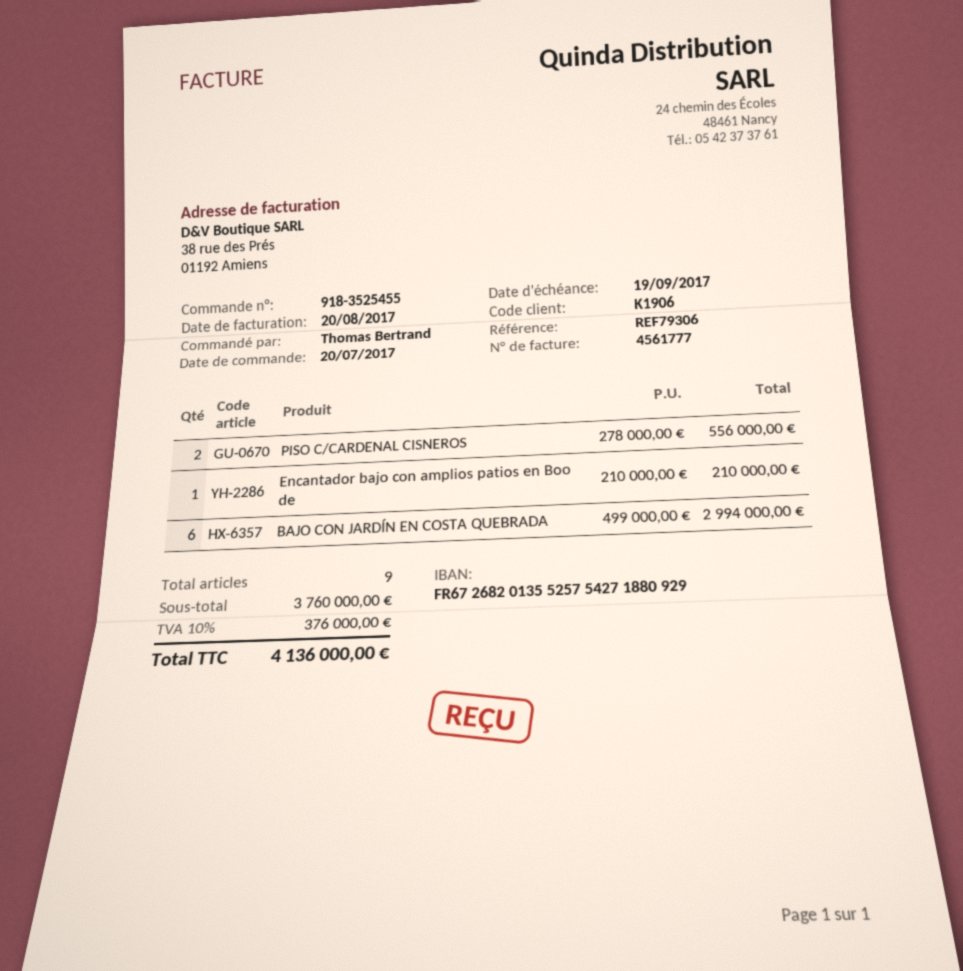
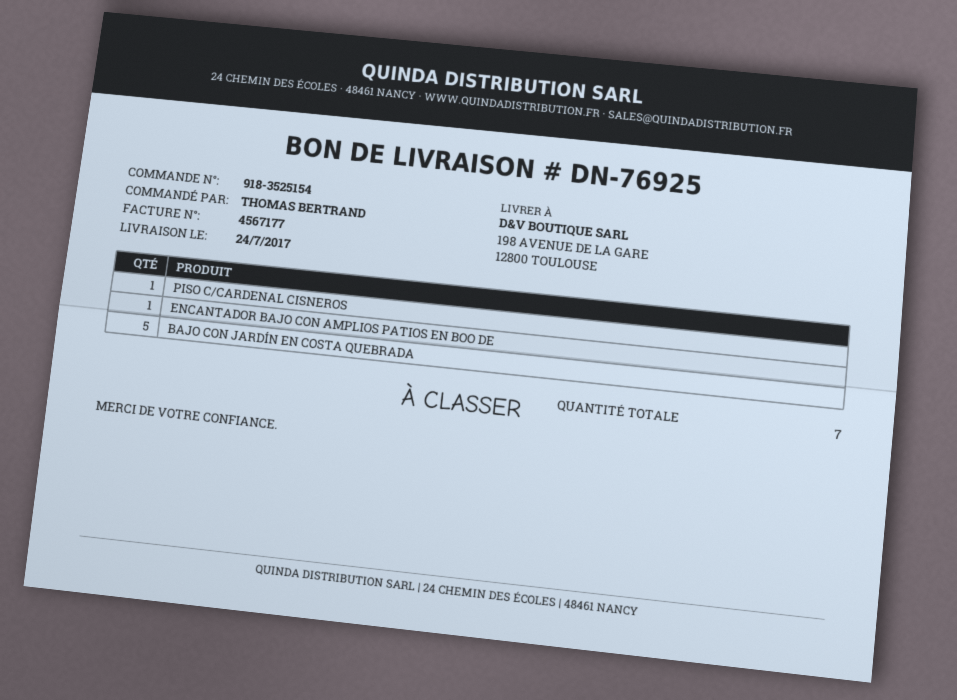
order number: 918-3525455 -> 918-3525154
invoice number: 4561777 -> 4567177
PISO C/CARDENAL CISNEROS: 2 -> 1
BAJO CON JARDÍN EN COSTA QUEBRADA: 6 -> 5
total quantity: 9 -> 7

